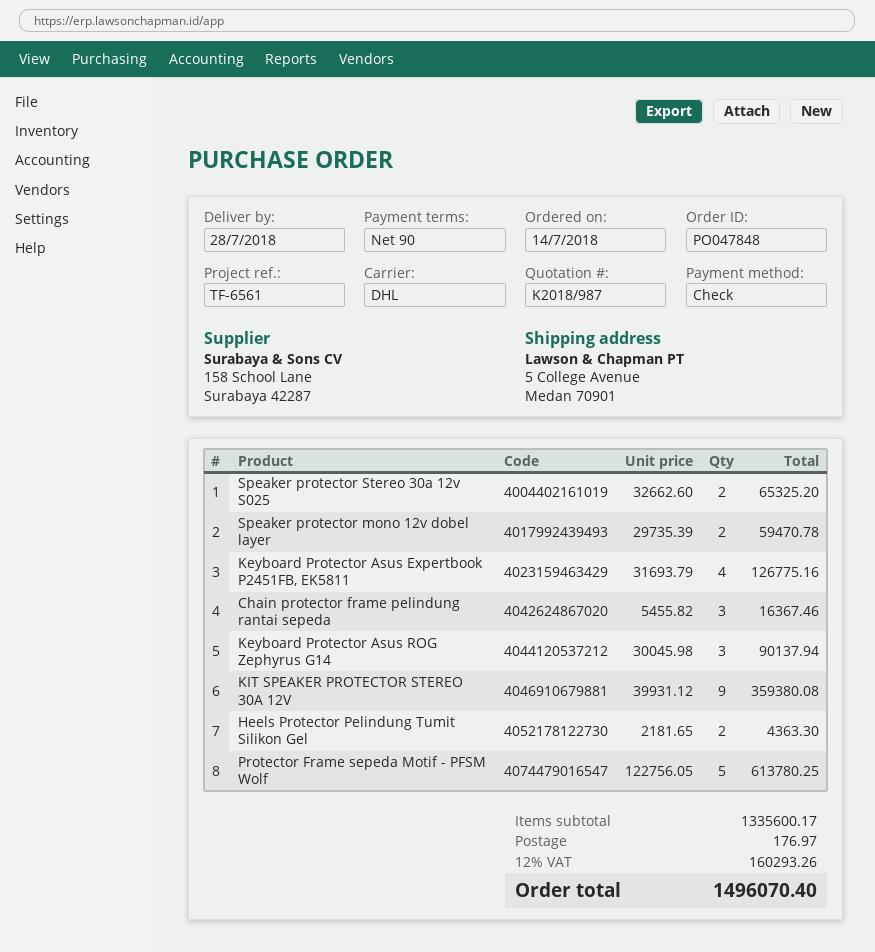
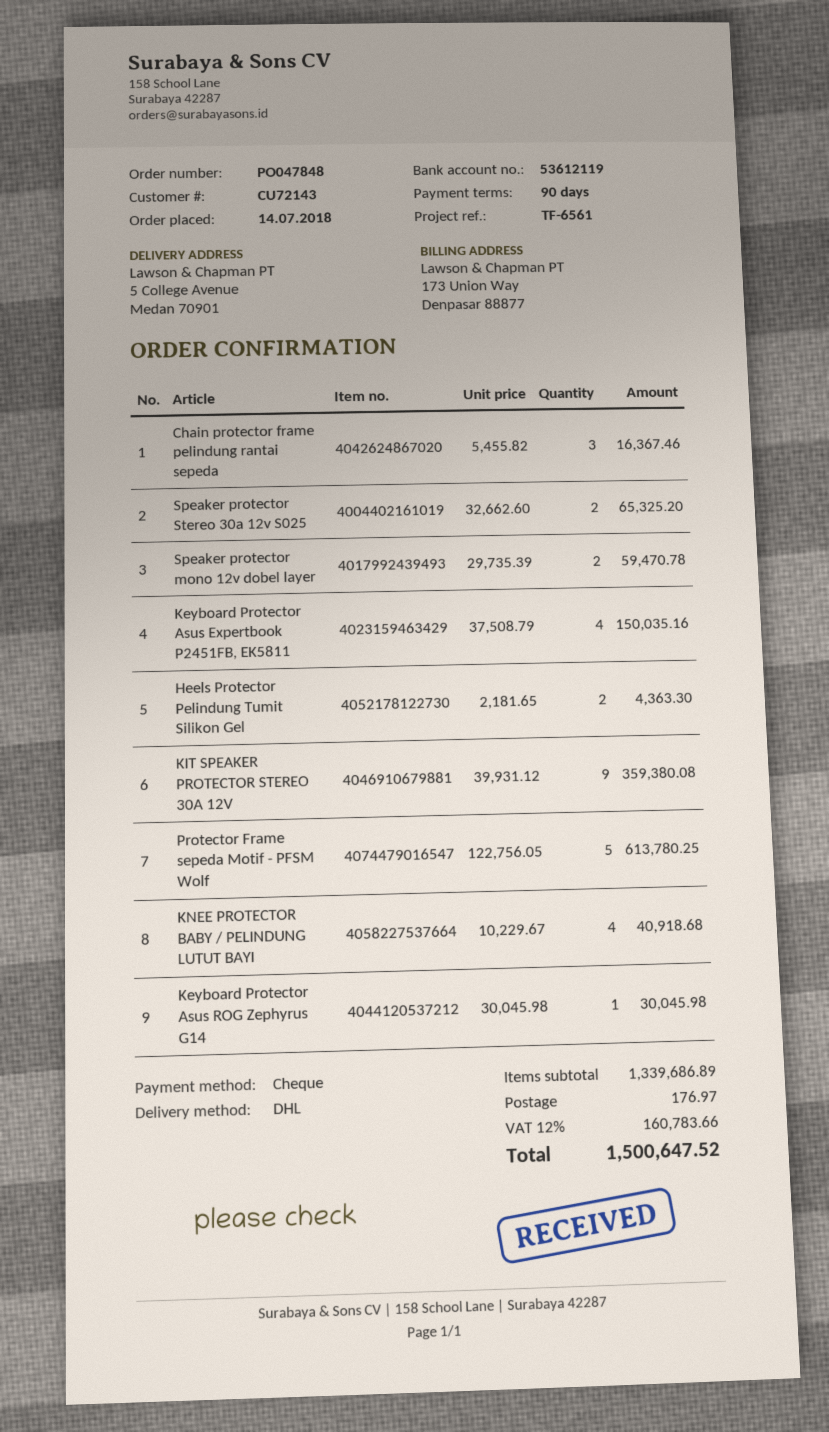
Keyboard Protector Asus Expertbook P2451FB, EK5811: 4 x 31693.79 = 126775.16 -> 4 x 37508.79 = 150035.16
Keyboard Protector Asus ROG Zephyrus G14: 3 x 30045.98 = 90137.94 -> 1 x 30045.98 = 30045.98
KNEE PROTECTOR BABY / PELINDUNG LUTUT BAYI: none -> 4 x 10229.67 = 40918.68
subtotal: 1335600.17 -> 1339686.89
tax: 12% = 160293.26 -> 12% = 160783.66
total: 1496070.40 -> 1500647.52

